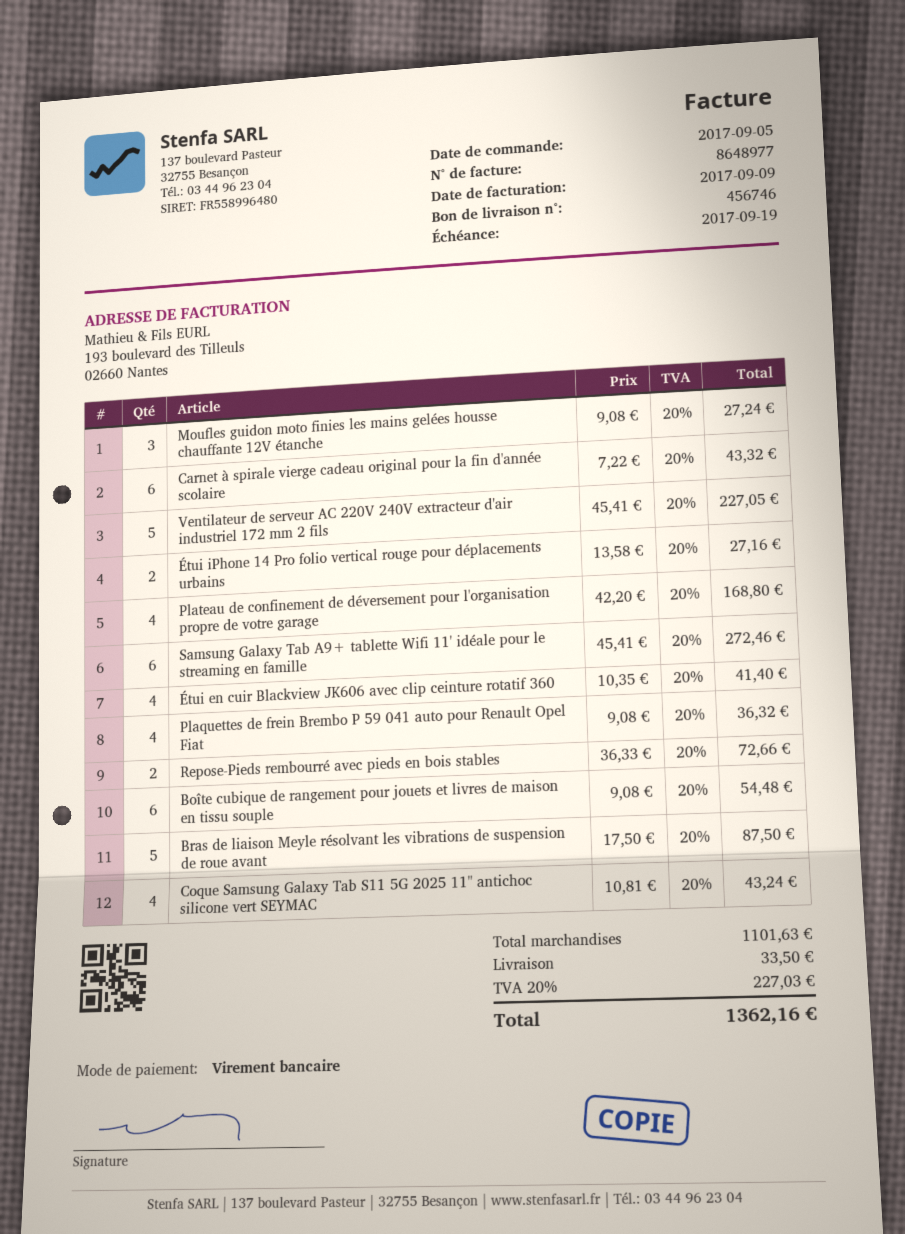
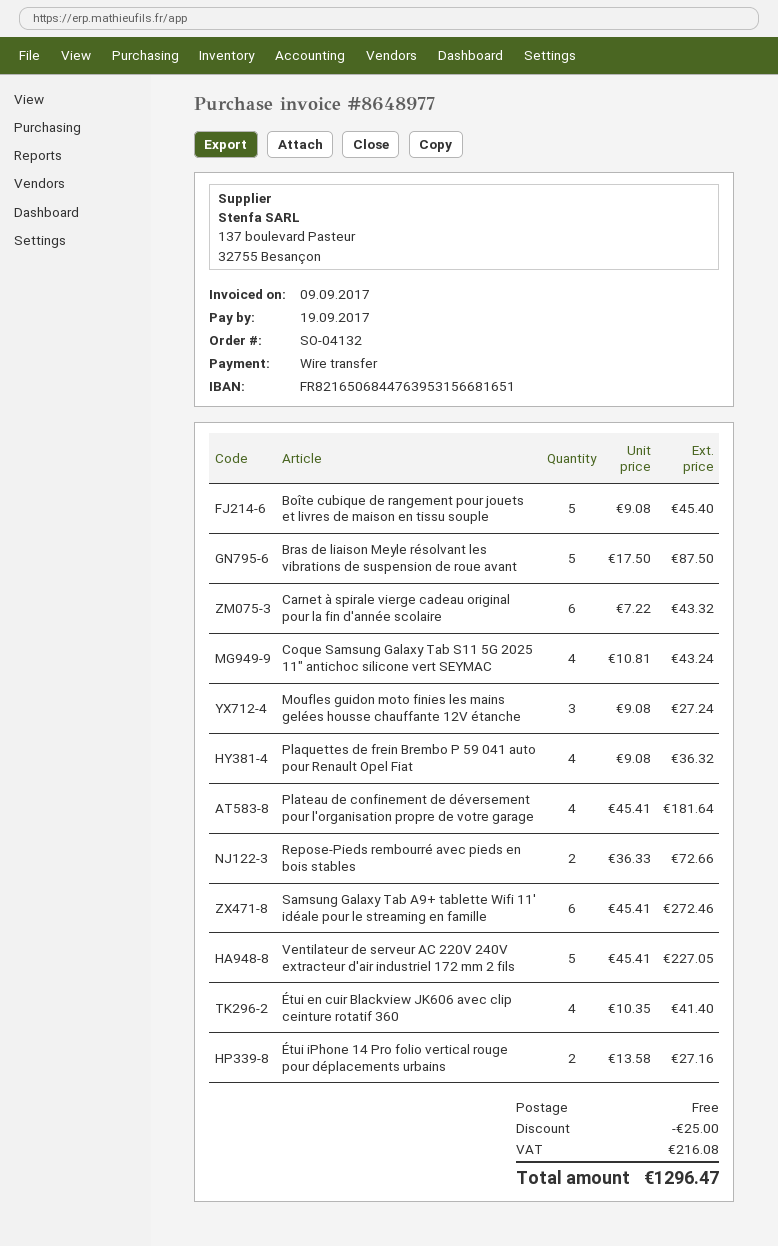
Plateau de confinement de déversement pour l'organisation propre de votre garage: 4 x 42.20 = 168.80 -> 4 x 45.41 = 181.64
Boîte cubique de rangement pour jouets et livres de maison en tissu souple: 6 x 9.08 = 54.48 -> 5 x 9.08 = 45.40
discount: none -> 25.00
shipping: 33.50 -> 0.00
tax: 227.03 -> 216.08
total: 1362.16 -> 1296.47

